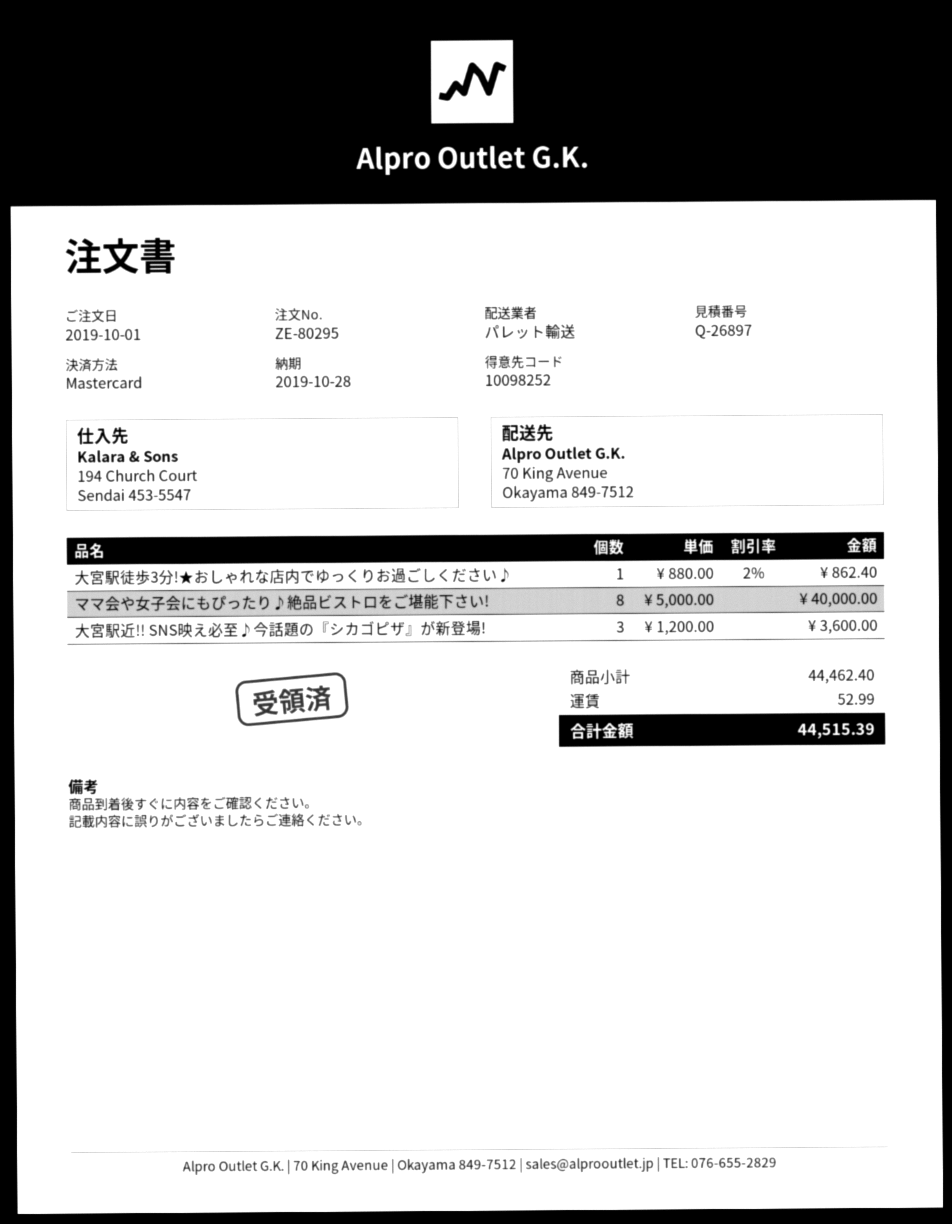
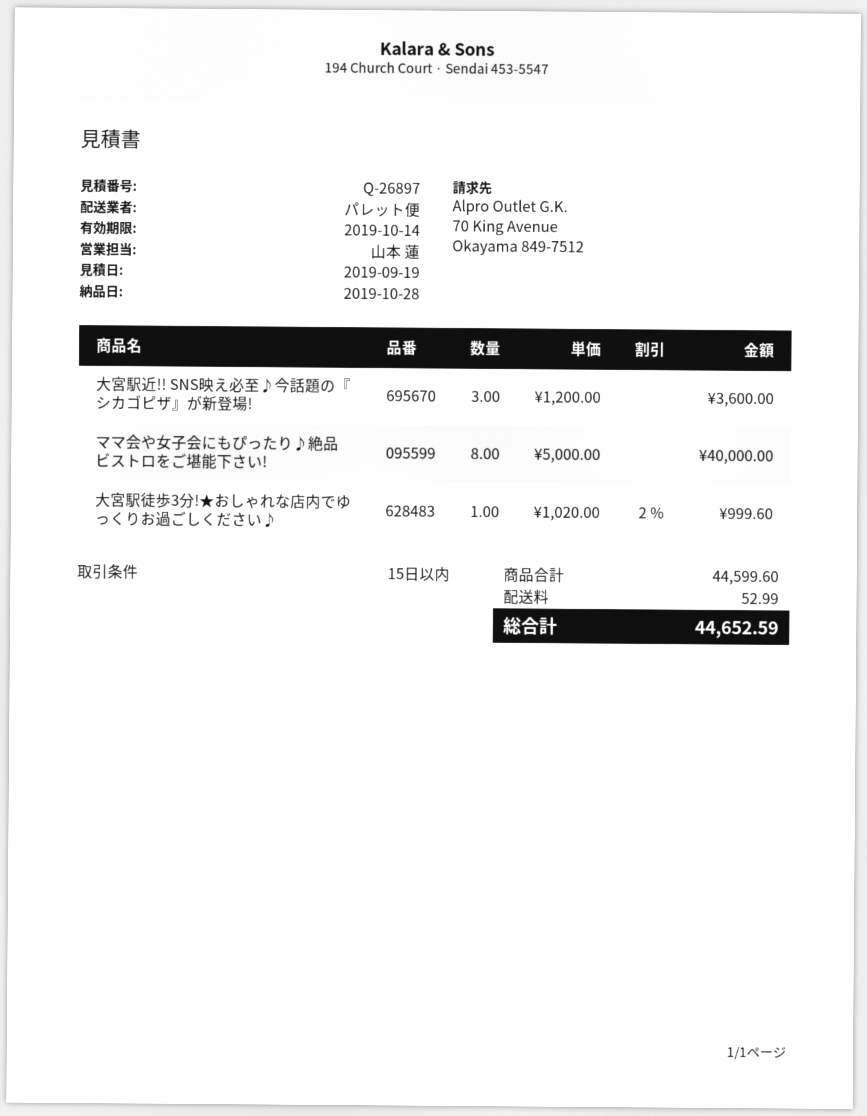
大宮駅徒歩3分!★おしゃれな店内でゆっくりお過ごしください♪: 1 x 880.00 - 2% = 862.40 -> 1 x 1020.00 - 2% = 999.60
subtotal: 44462.40 -> 44599.60
total: 44515.39 -> 44652.59

